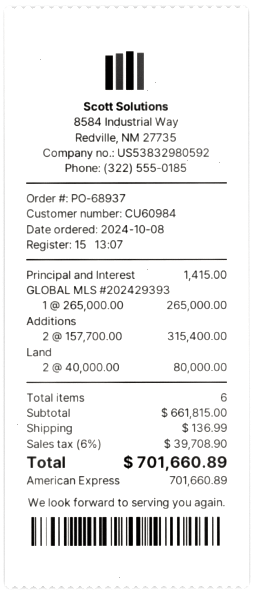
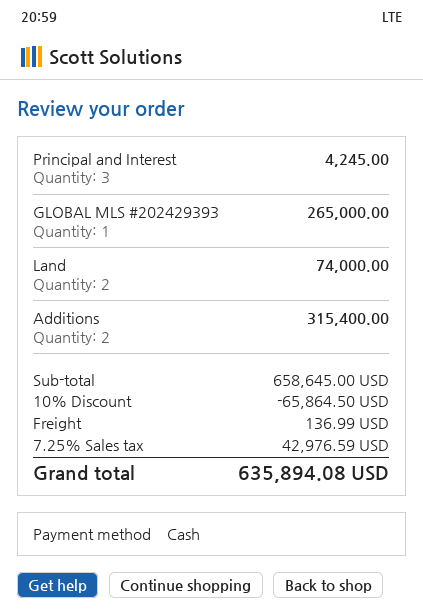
payment method: American Express -> cash
Principal and Interest: 1 for 1415.00 -> 3 for 4245.00
Land: 2 for 80000.00 -> 2 for 74000.00
subtotal: 661815.00 -> 658645.00
discount: none -> 10% = 65864.50
tax: 6% = 39708.90 -> 7.25% = 42976.59
total: 701660.89 -> 635894.08

